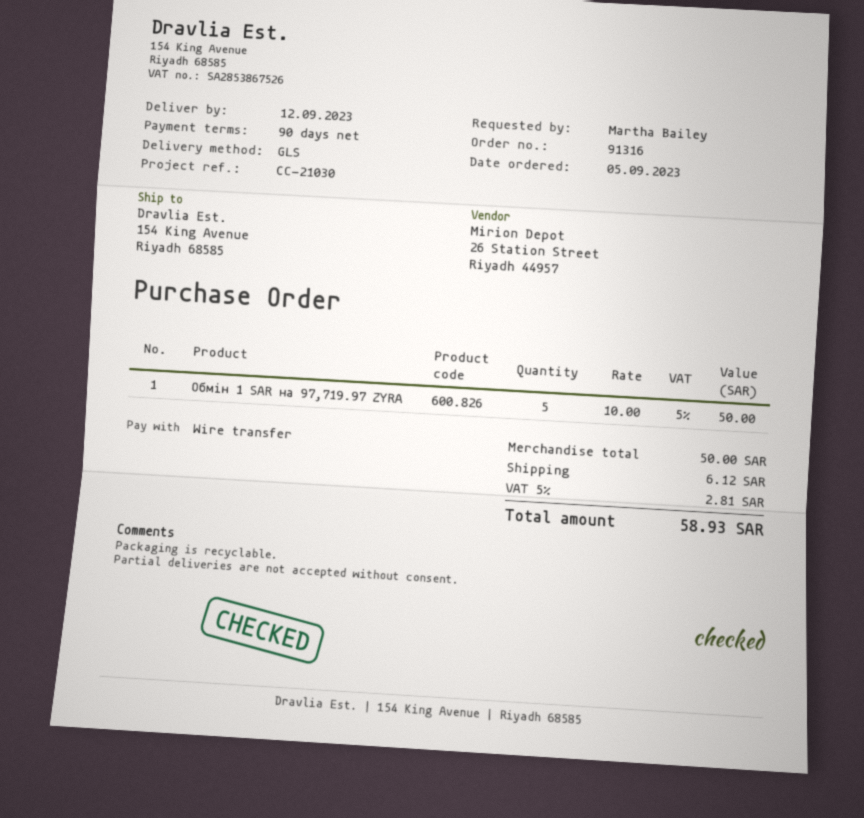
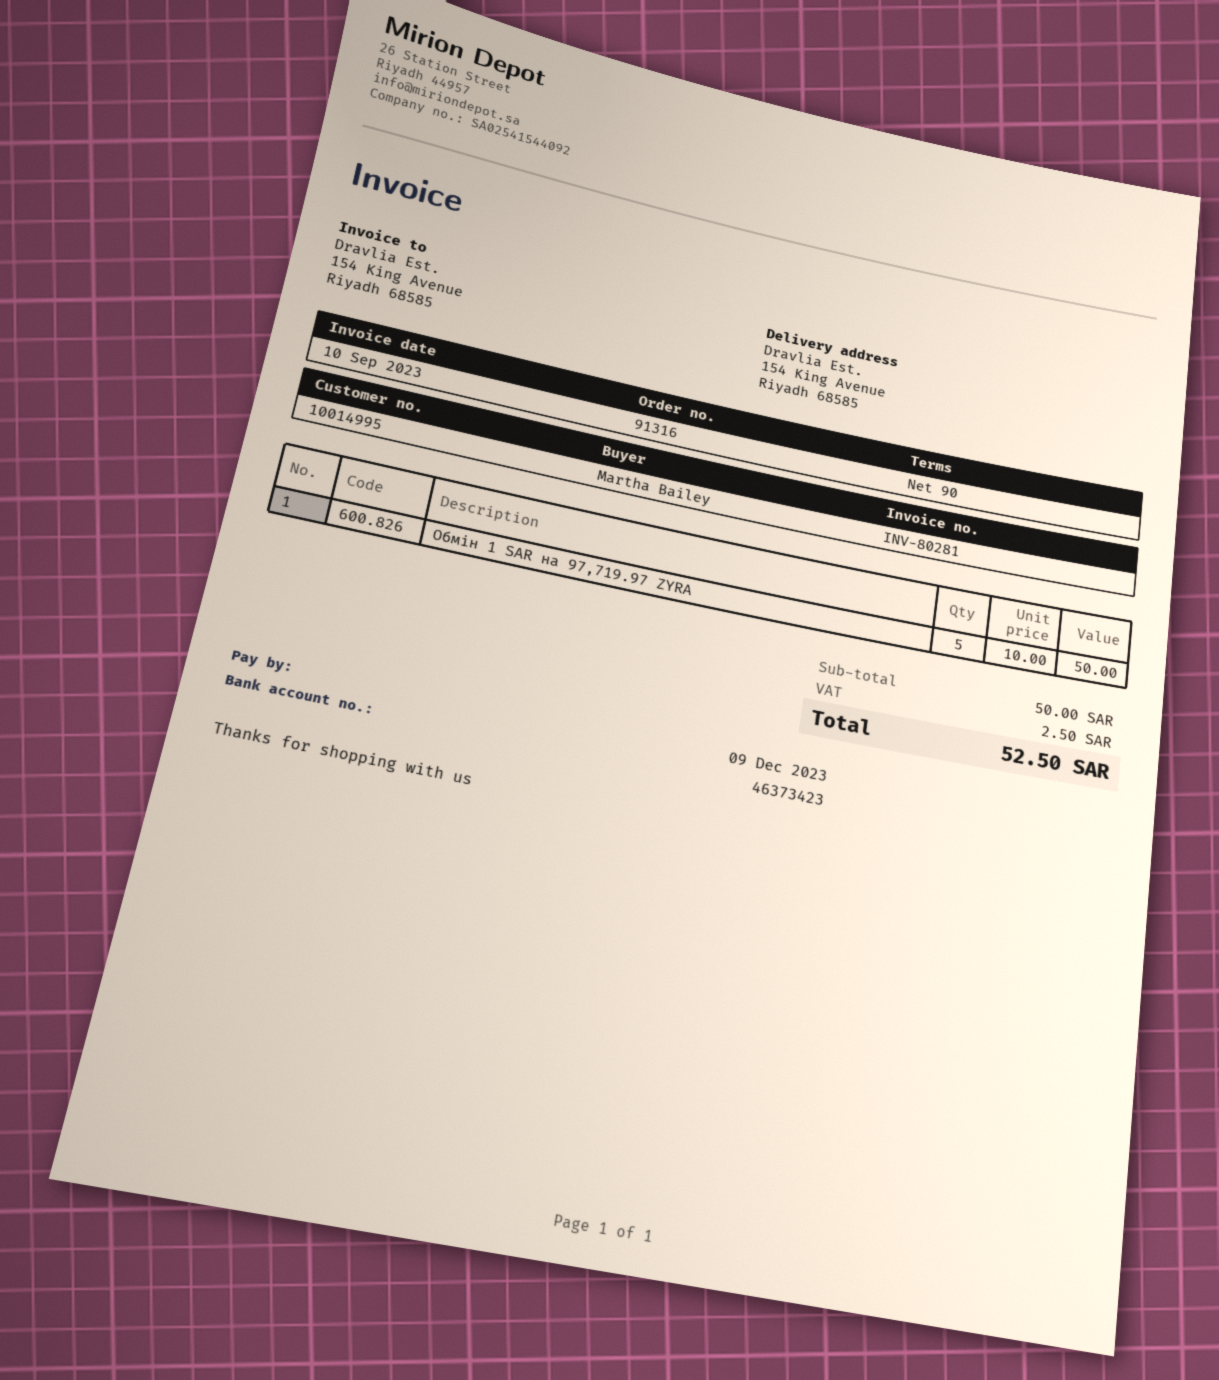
shipping: 6.12 -> none
tax: 2.81 -> 2.50
total: 58.93 -> 52.50

